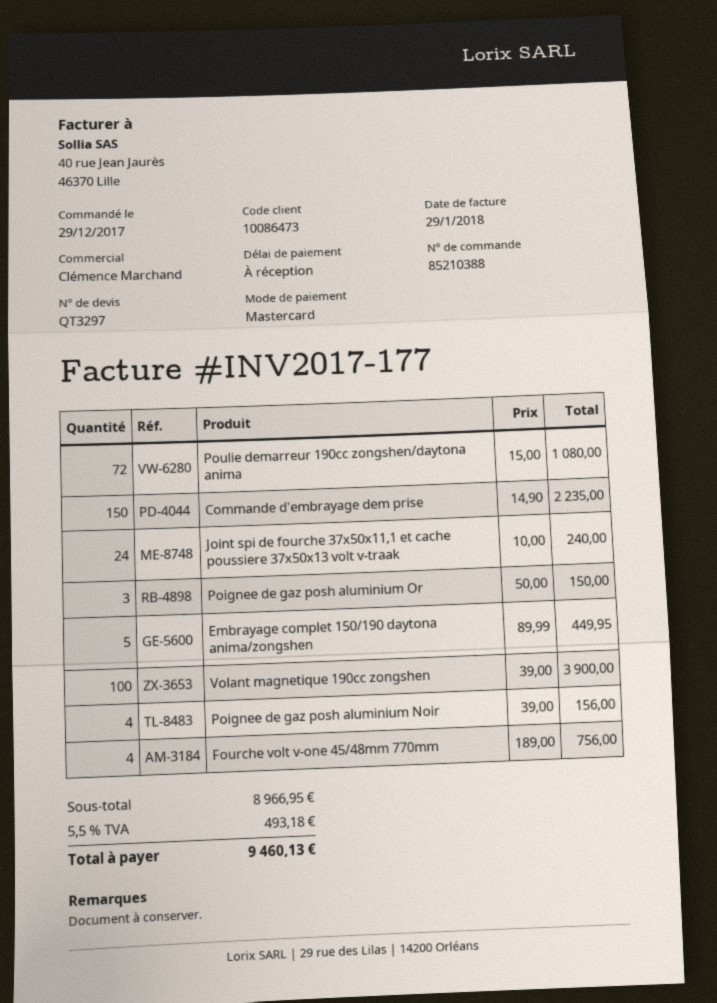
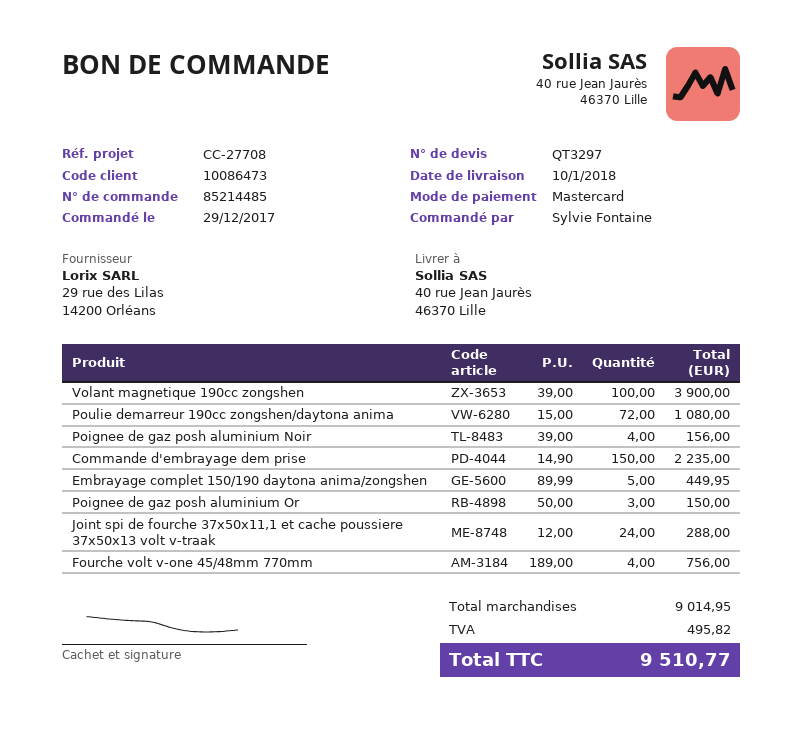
order number: 85210388 -> 85214485
Joint spi de fourche 37x50x11,1 et cache poussiere 37x50x13 volt v-traak: 24 x 10.00 = 240.00 -> 24 x 12.00 = 288.00
subtotal: 8966.95 -> 9014.95
tax: 493.18 -> 495.82
total: 9460.13 -> 9510.77

